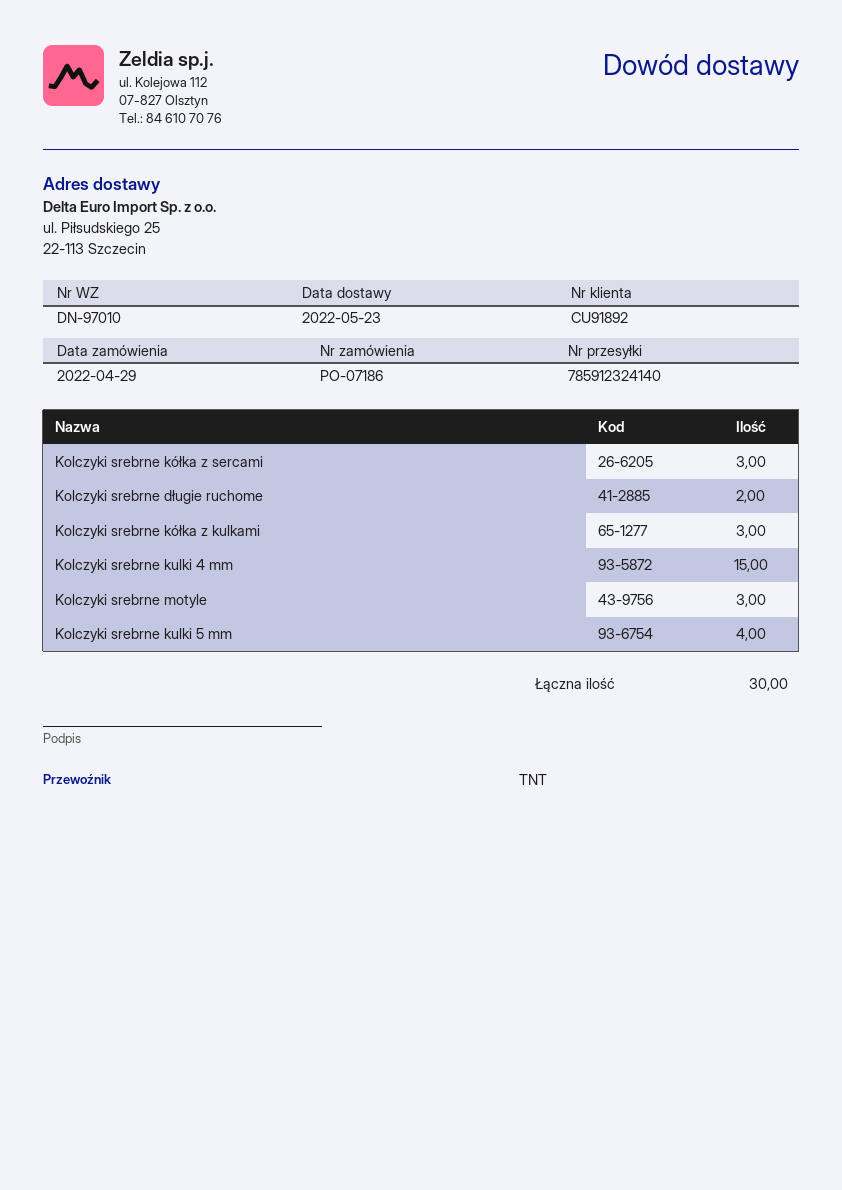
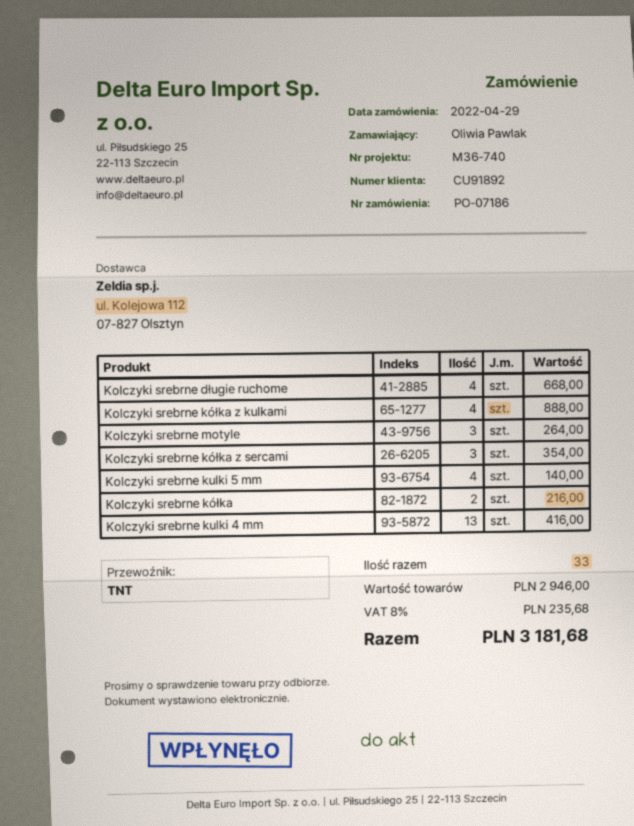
Kolczyki srebrne długie ruchome: 2 -> 4
Kolczyki srebrne kółka z kulkami: 3 -> 4
Kolczyki srebrne kulki 4 mm: 15 -> 13
Kolczyki srebrne kółka: none -> 2
total quantity: 30 -> 33

